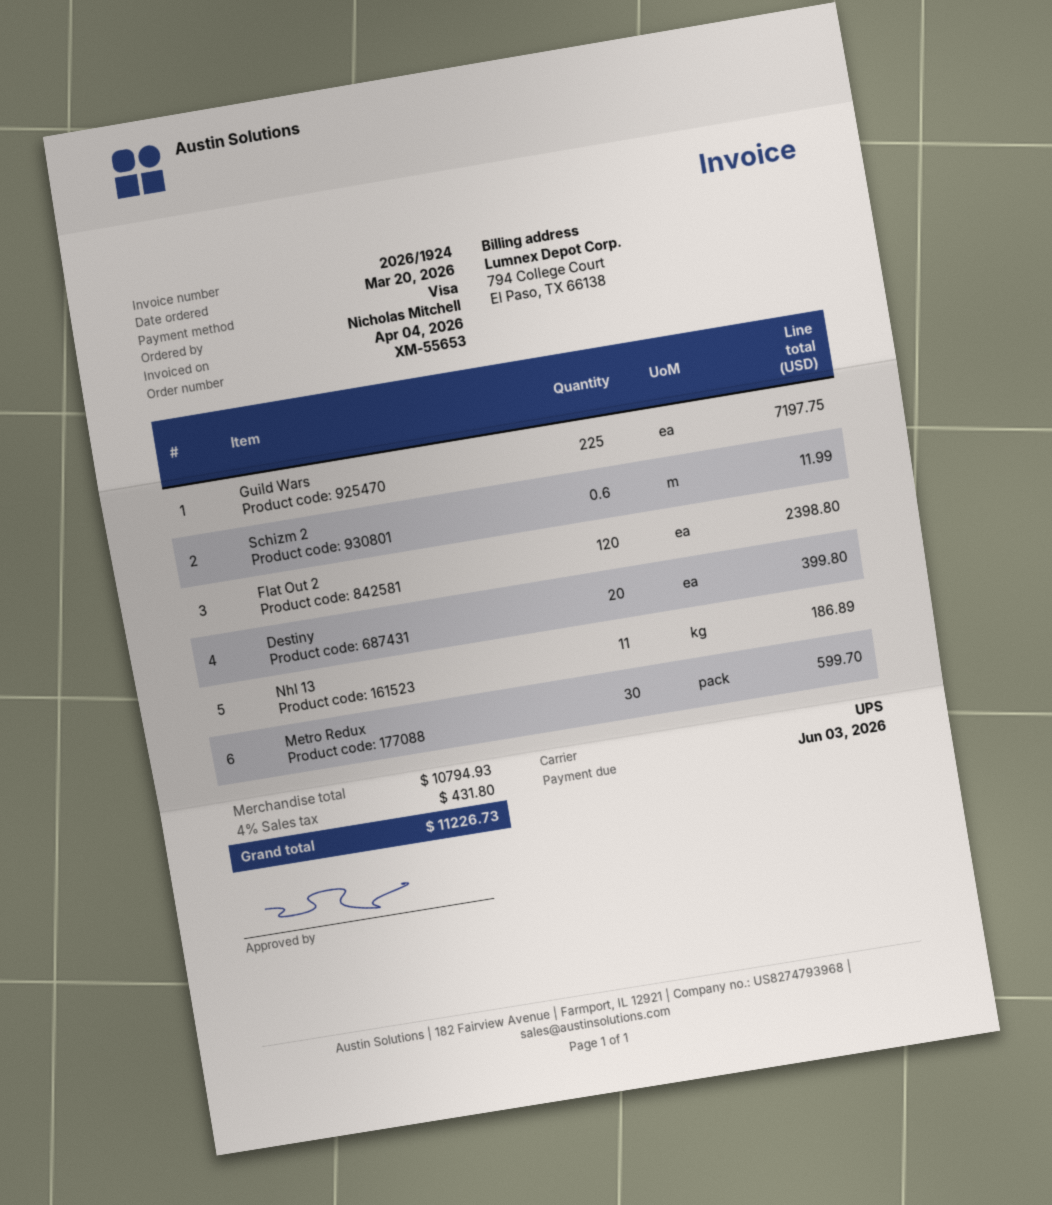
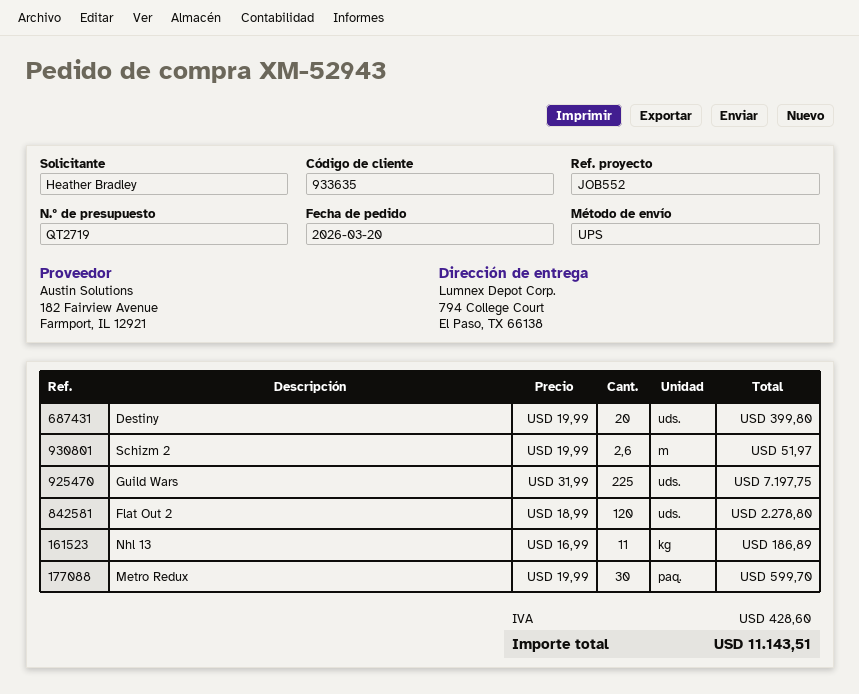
order number: XM-55653 -> XM-52943
ordered by: Nicholas Mitchell -> Heather Bradley
Schizm 2: 0.6 for 11.99 -> 2.6 for 51.97
Flat Out 2: 120 for 2398.80 -> 120 for 2278.80
tax: 431.80 -> 428.60
total: 11226.73 -> 11143.51

